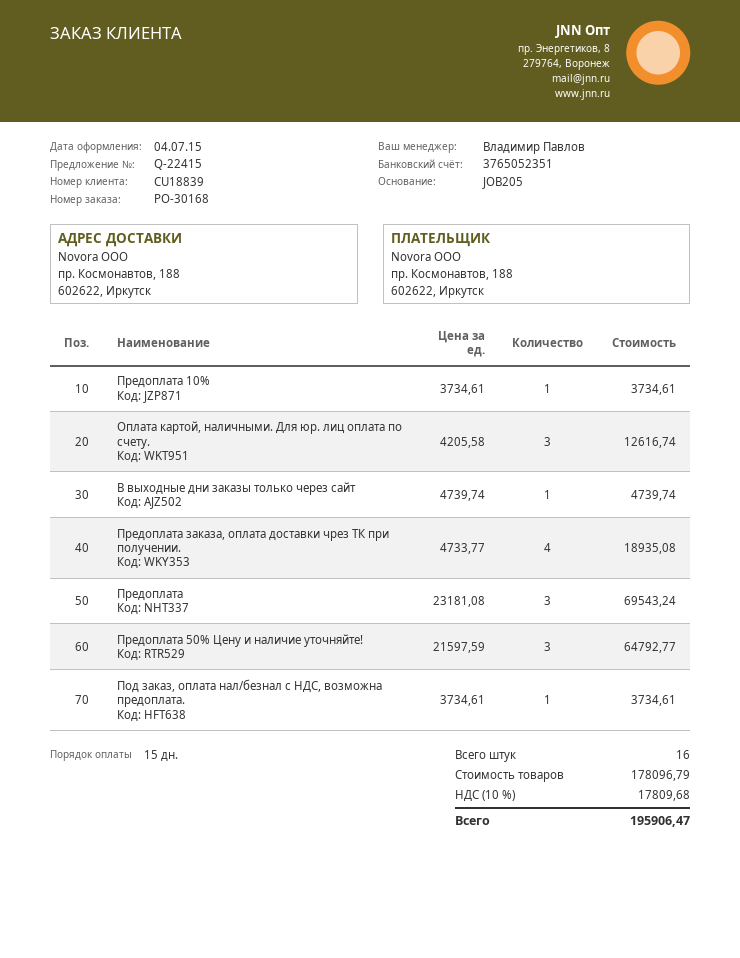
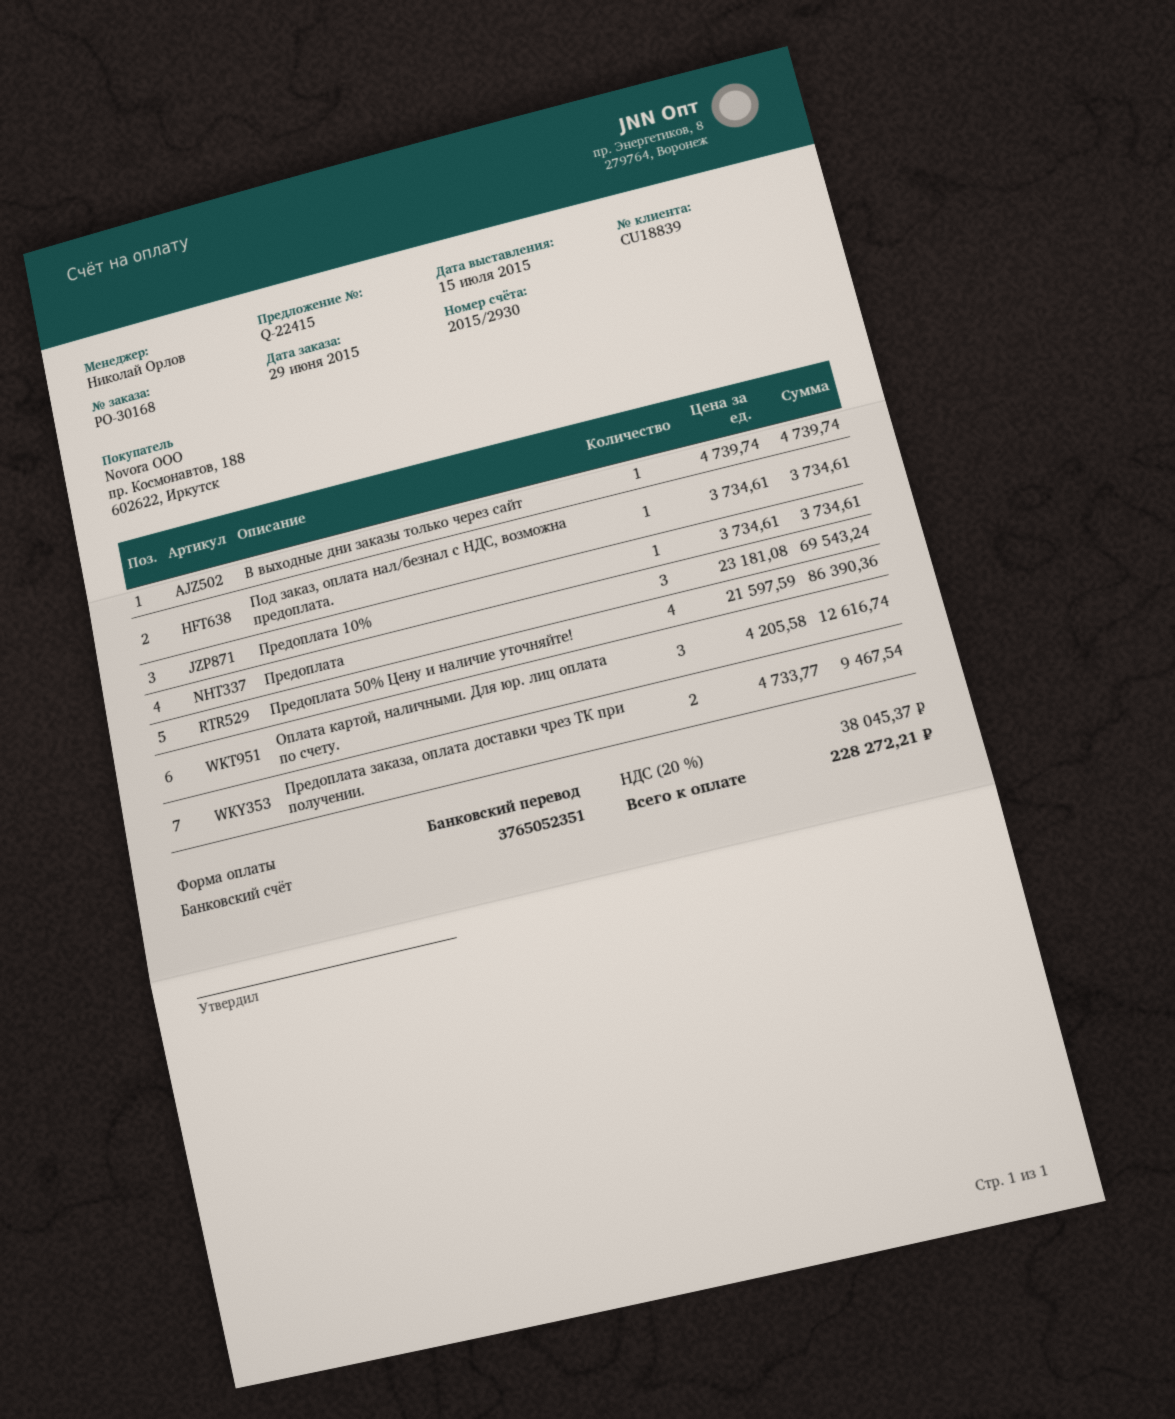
order date: 2015-07-04 -> 2015-06-29
sales rep: Владимир Павлов -> Николай Орлов
Предоплата заказа, оплата доставки чрез ТК при получении.: 4 x 4733.77 = 18935.08 -> 2 x 4733.77 = 9467.54
Предоплата 50% Цену и наличие уточняйте!: 3 x 21597.59 = 64792.77 -> 4 x 21597.59 = 86390.36
tax: 10% = 17809.68 -> 20% = 38045.37
total: 195906.47 -> 228272.21

